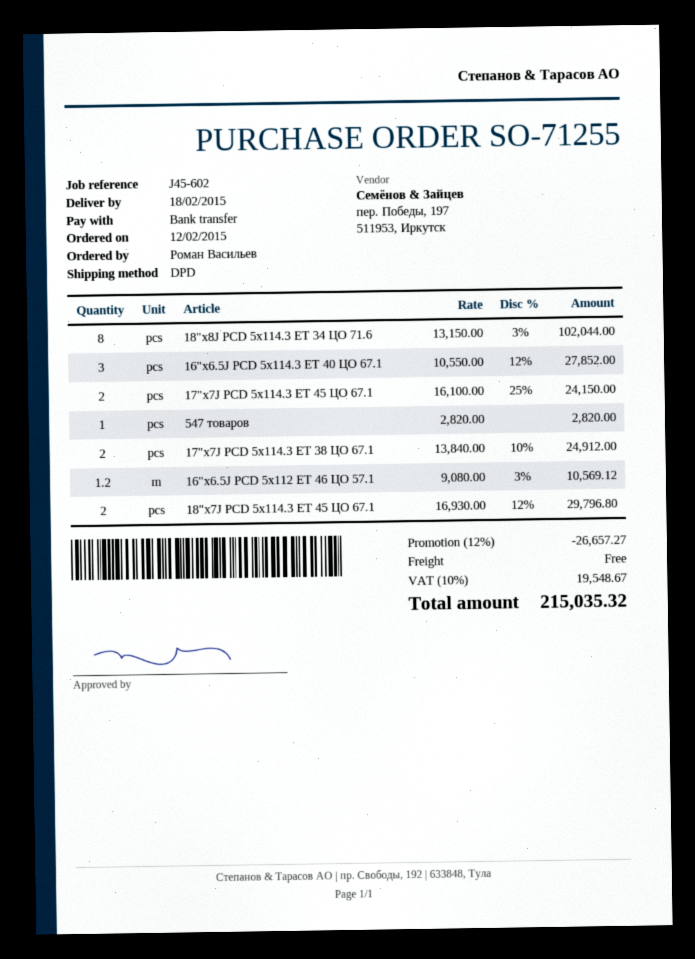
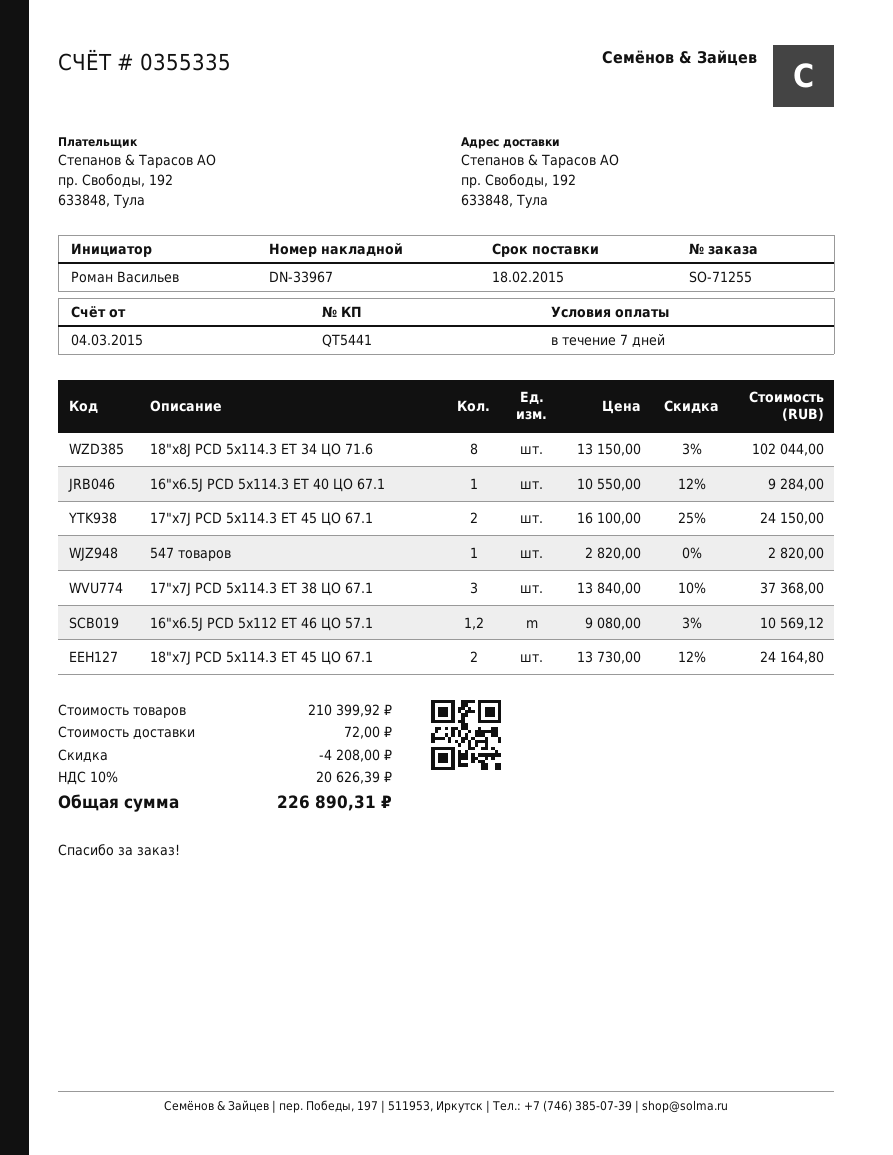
16"x6.5J PCD 5x114.3 ЕТ 40 ЦО 67.1: 3 x 10550.00 - 12% = 27852.00 -> 1 x 10550.00 - 12% = 9284.00
17"x7J PCD 5x114.3 ЕТ 38 ЦО 67.1: 2 x 13840.00 - 10% = 24912.00 -> 3 x 13840.00 - 10% = 37368.00
18"x7J PCD 5x114.3 ЕТ 45 ЦО 67.1: 2 x 16930.00 - 12% = 29796.80 -> 2 x 13730.00 - 12% = 24164.80
discount: 26657.27 -> 4208.00
shipping: 0.00 -> 72.00
tax: 10% = 19548.67 -> 10% = 20626.39
total: 215035.32 -> 226890.31

